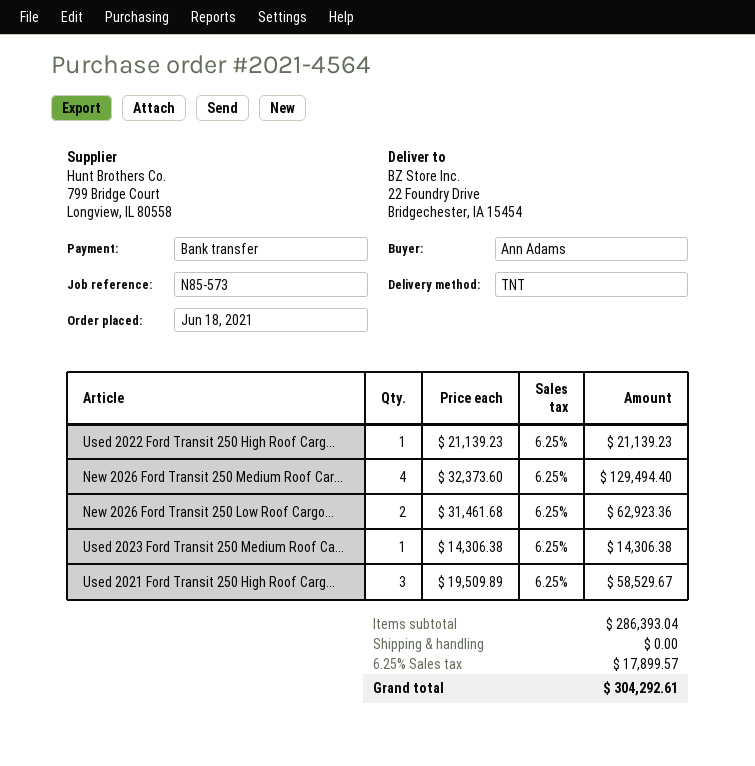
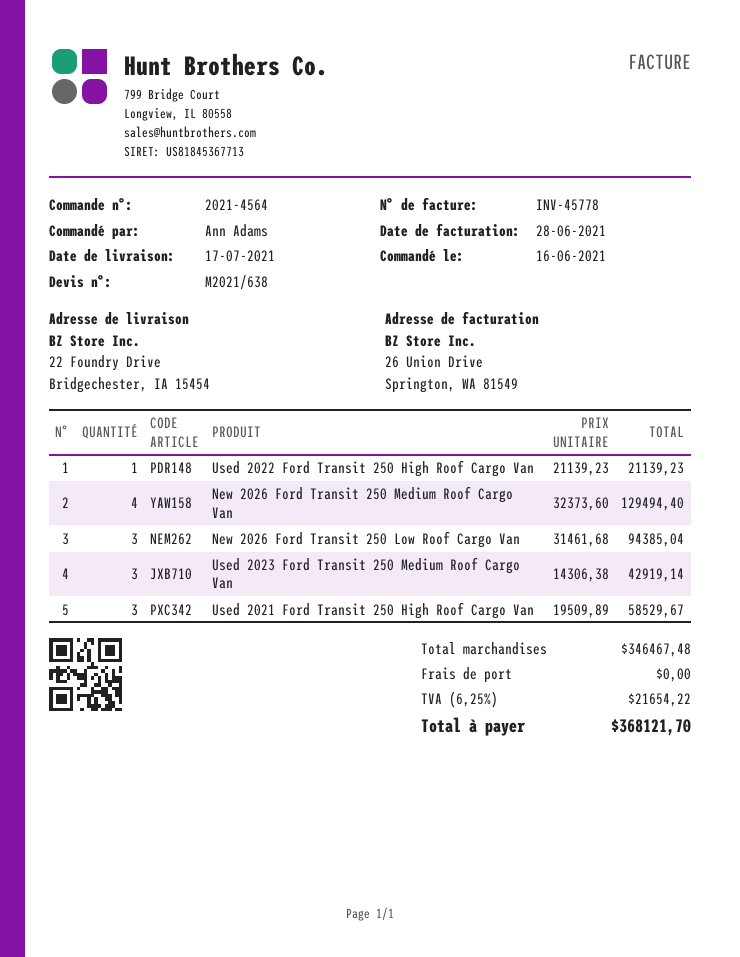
order date: 2021-06-18 -> 2021-06-16
New 2026 Ford Transit 250 Low Roof Cargo...: 2 x 31461.68 = 62923.36 -> 3 x 31461.68 = 94385.04
Used 2023 Ford Transit 250 Medium Roof Ca...: 1 x 14306.38 = 14306.38 -> 3 x 14306.38 = 42919.14
subtotal: 286393.04 -> 346467.48
tax: 6.25% = 17899.57 -> 6.25% = 21654.22
total: 304292.61 -> 368121.70

